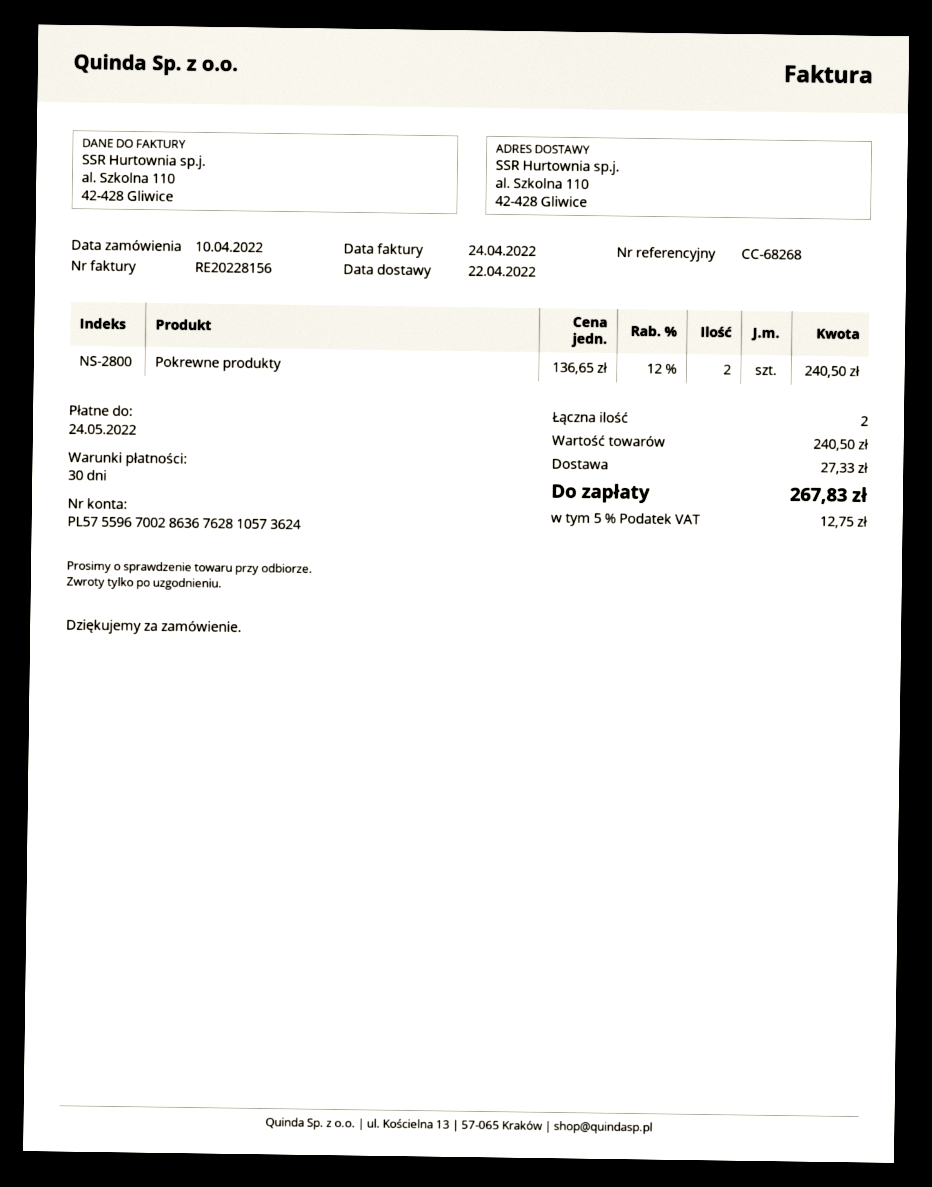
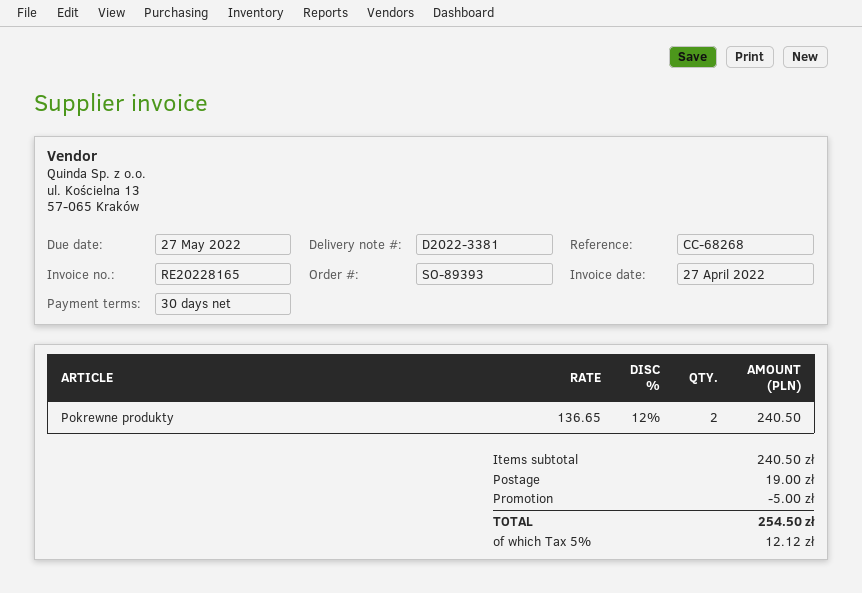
invoice number: RE20228156 -> RE20228165
invoice date: 2022-04-24 -> 2022-04-27
due date: 2022-05-24 -> 2022-05-27
discount: none -> 5.00
shipping: 27.33 -> 19.00
tax: 5% = 12.75 -> 5% = 12.12
total: 267.83 -> 254.50

